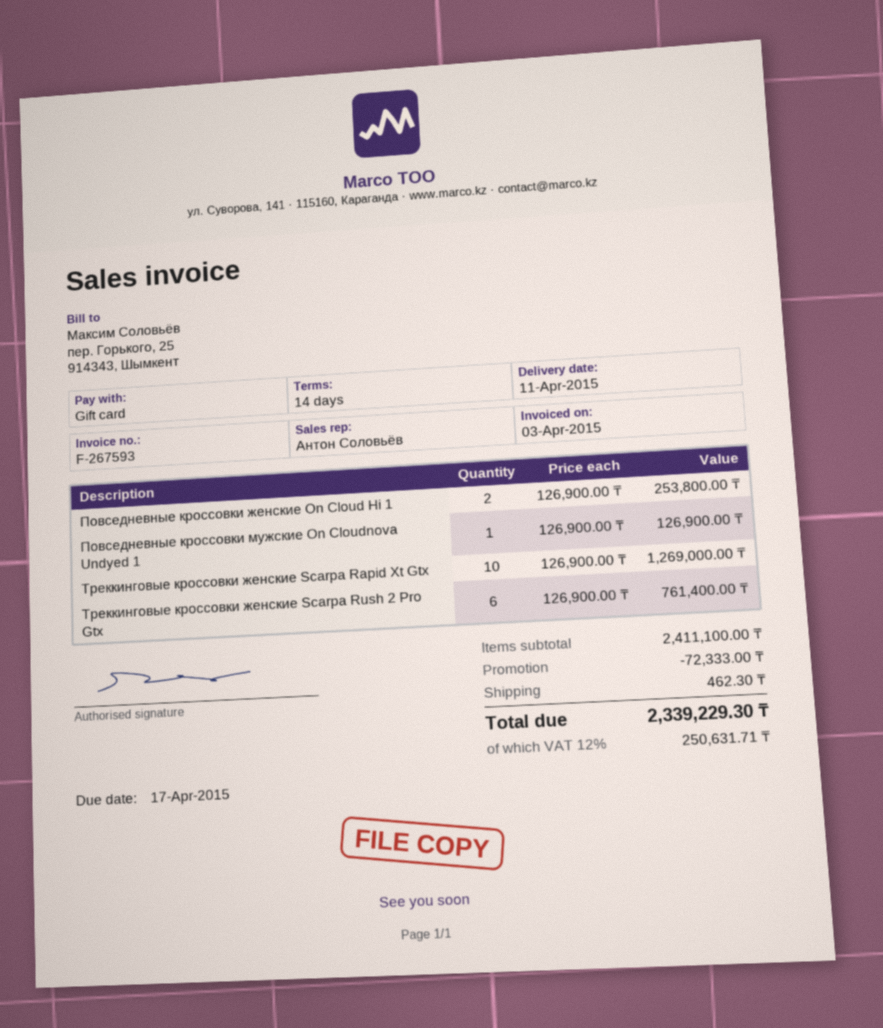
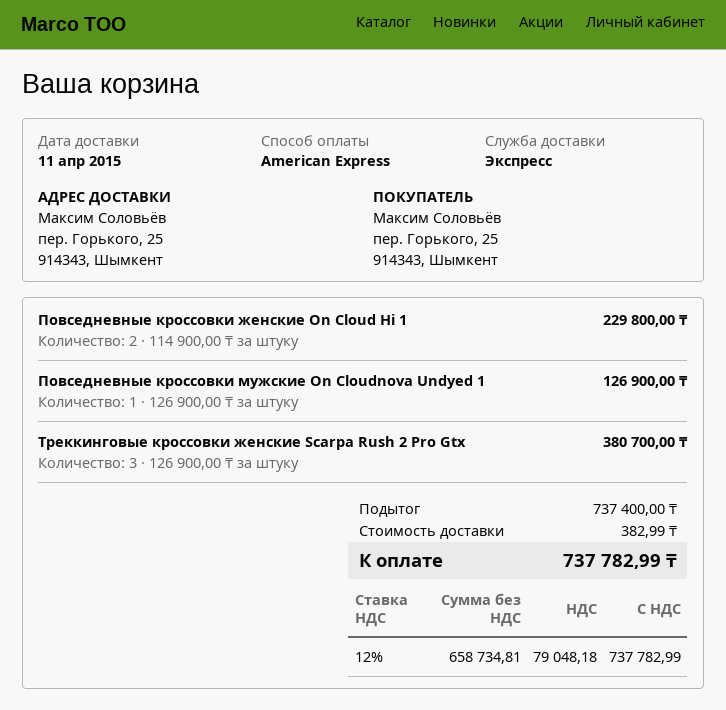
payment method: gift card -> American Express
Повседневные кроссовки женские On Cloud Hi 1: 2 x 126900.00 = 253800.00 -> 2 x 114900.00 = 229800.00
Треккинговые кроссовки женские Scarpa Rapid Xt Gtx: 10 x 126900.00 = 1269000.00 -> none
Треккинговые кроссовки женские Scarpa Rush 2 Pro Gtx: 6 x 126900.00 = 761400.00 -> 3 x 126900.00 = 380700.00
subtotal: 2411100.00 -> 737400.00
discount: 72333.00 -> none
shipping: 462.30 -> 382.99
tax: 12% = 250631.71 -> 12% = 79048.18
total: 2339229.30 -> 737782.99

